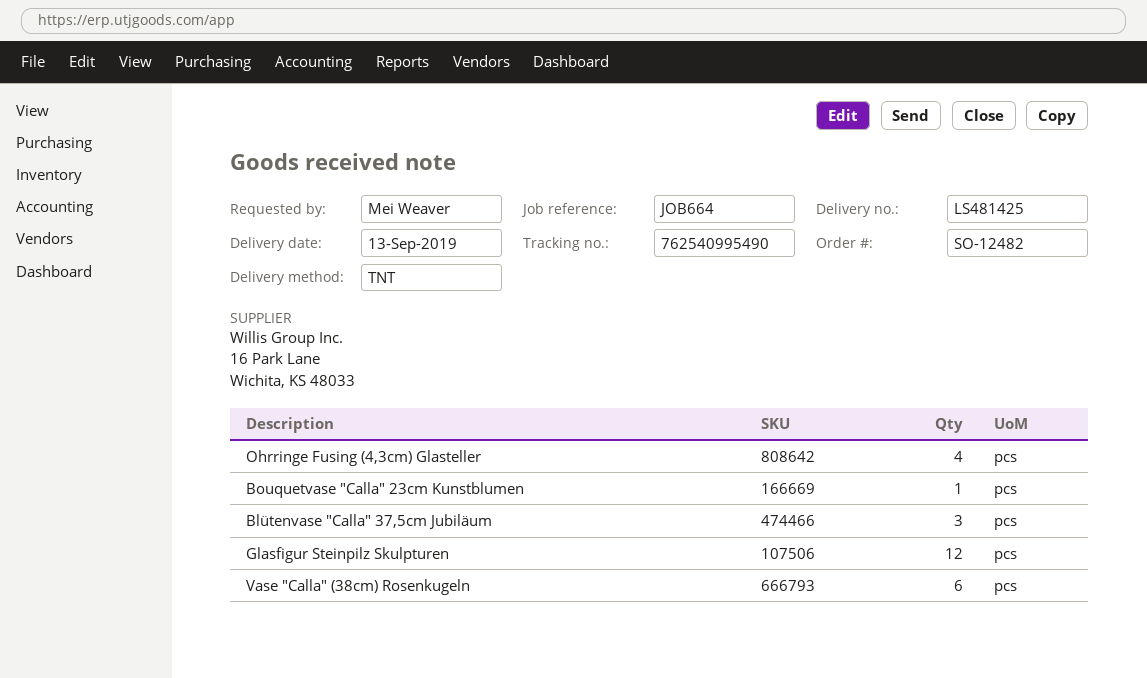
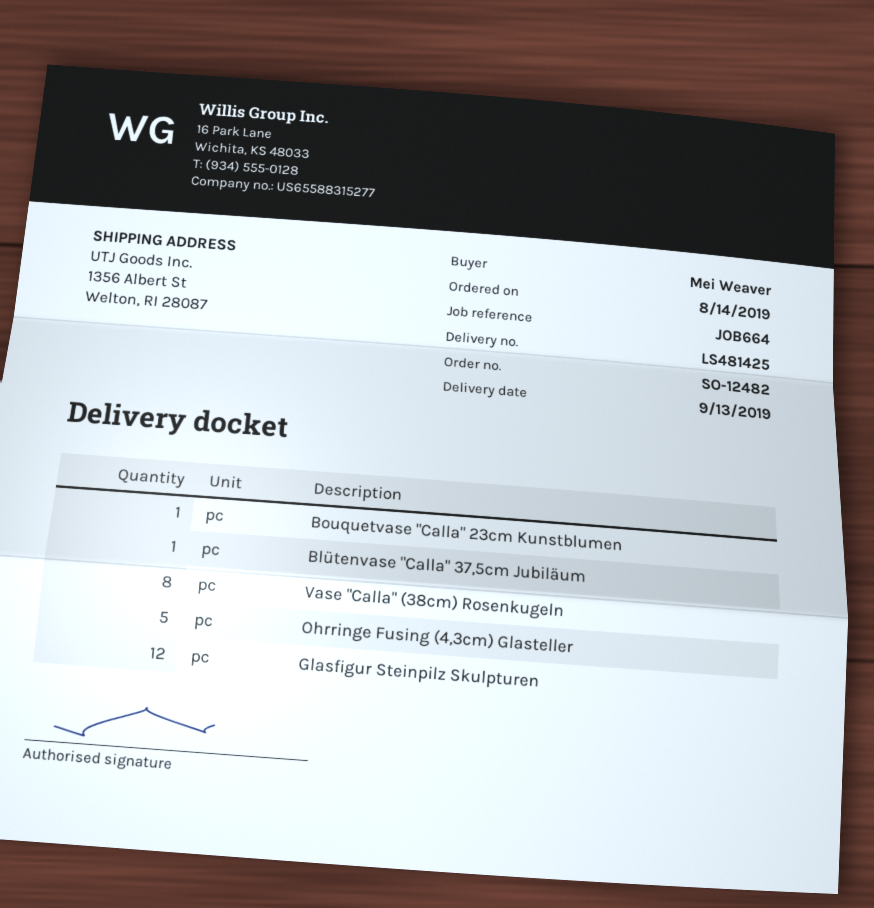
Ohrringe Fusing (4,3cm) Glasteller: 4 -> 5
Blütenvase "Calla" 37,5cm Jubiläum: 3 -> 1
Vase "Calla" (38cm) Rosenkugeln: 6 -> 8

